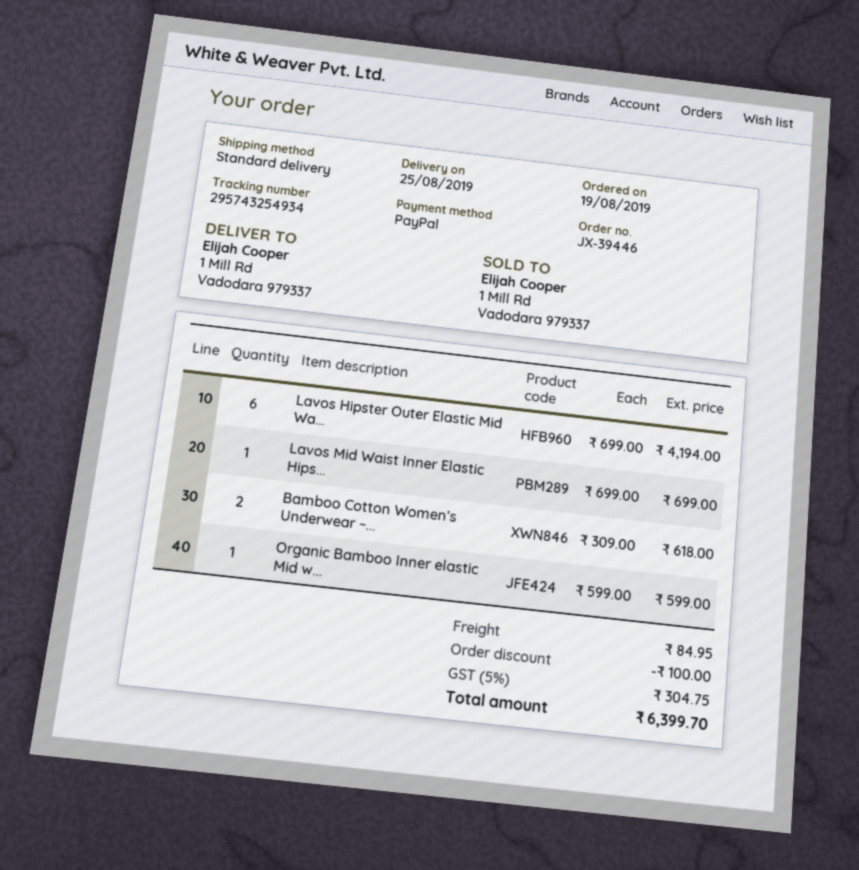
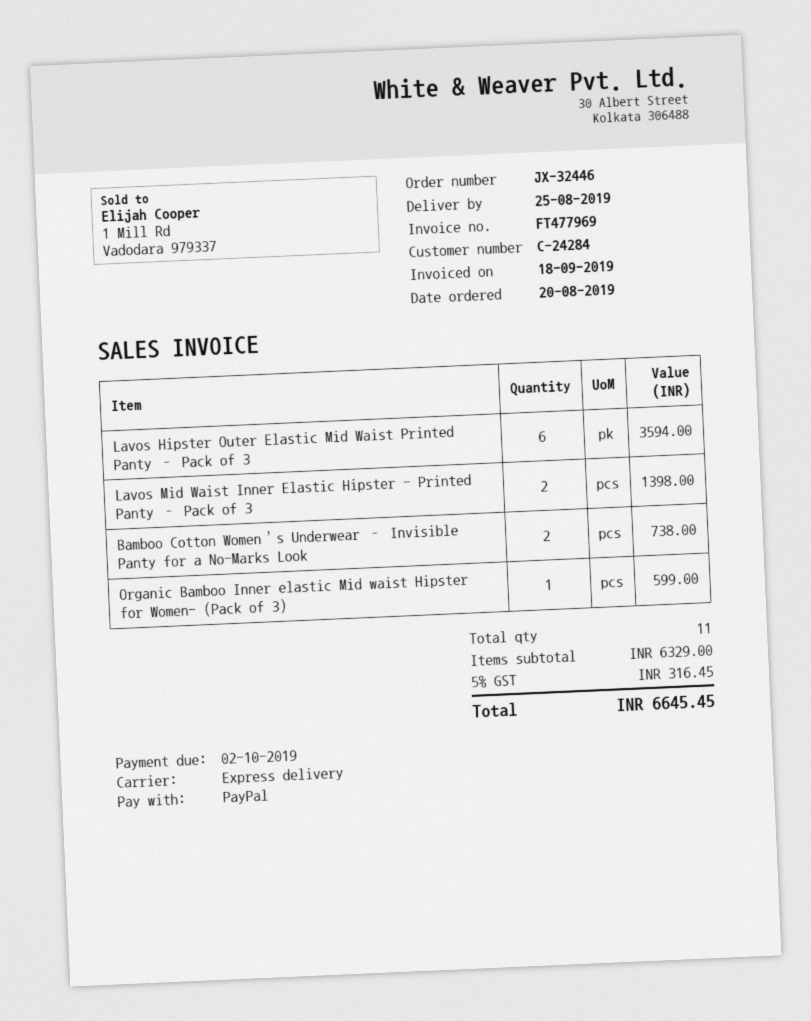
order number: JX-39446 -> JX-32446
order date: 2019-08-19 -> 2019-08-20
shipping method: standard -> express
Lavos Hipster Outer Elastic Mid Wa...: 6 for 4194.00 -> 6 for 3594.00
Lavos Mid Waist Inner Elastic Hips...: 1 for 699.00 -> 2 for 1398.00
Bamboo Cotton Women’s Underwear –...: 2 for 618.00 -> 2 for 738.00
discount: 100.00 -> none
shipping: 84.95 -> none
tax: 5% = 304.75 -> 5% = 316.45
total: 6399.70 -> 6645.45

